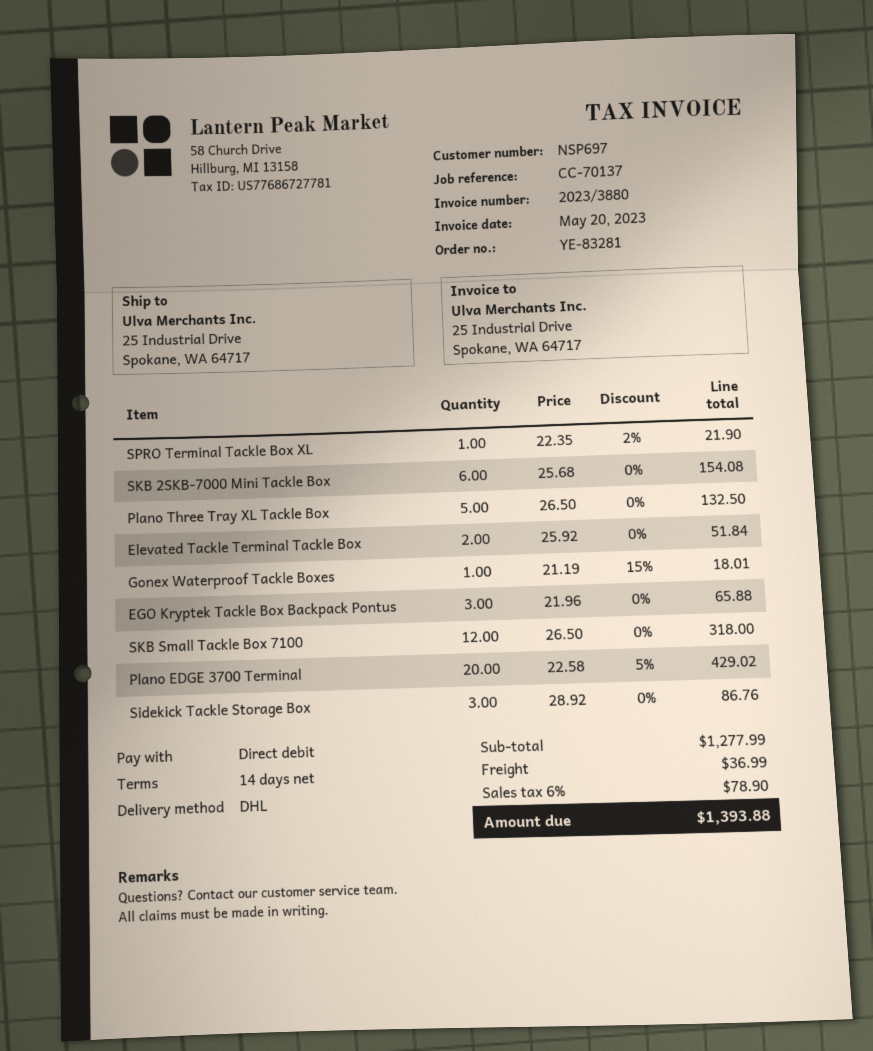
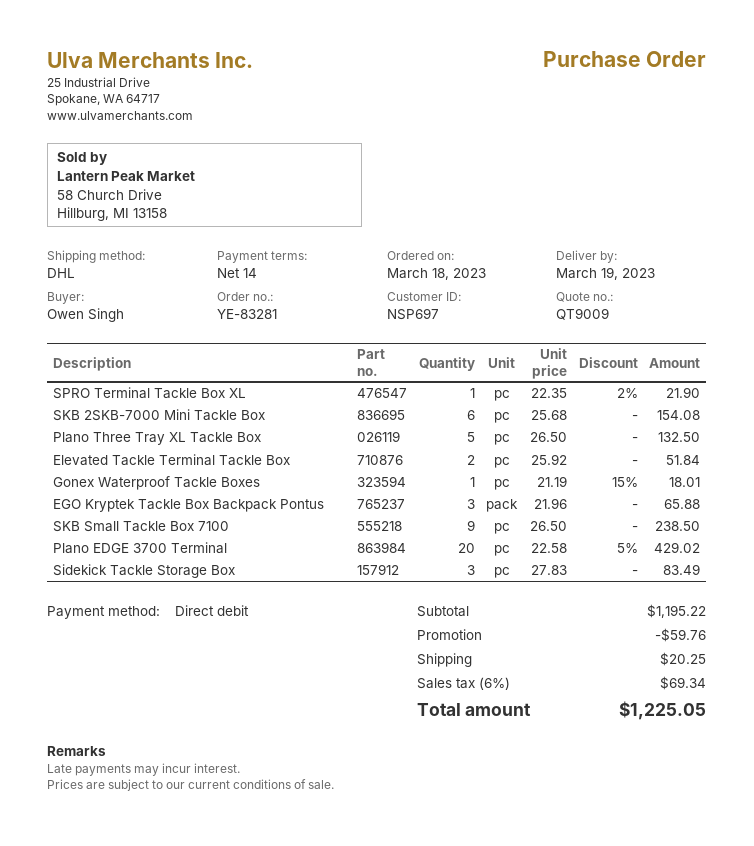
SKB Small Tackle Box 7100: 12 x 26.50 = 318.00 -> 9 x 26.50 = 238.50
Sidekick Tackle Storage Box: 3 x 28.92 = 86.76 -> 3 x 27.83 = 83.49
subtotal: 1277.99 -> 1195.22
discount: none -> 59.76
shipping: 36.99 -> 20.25
tax: 6% = 78.90 -> 6% = 69.34
total: 1393.88 -> 1225.05

